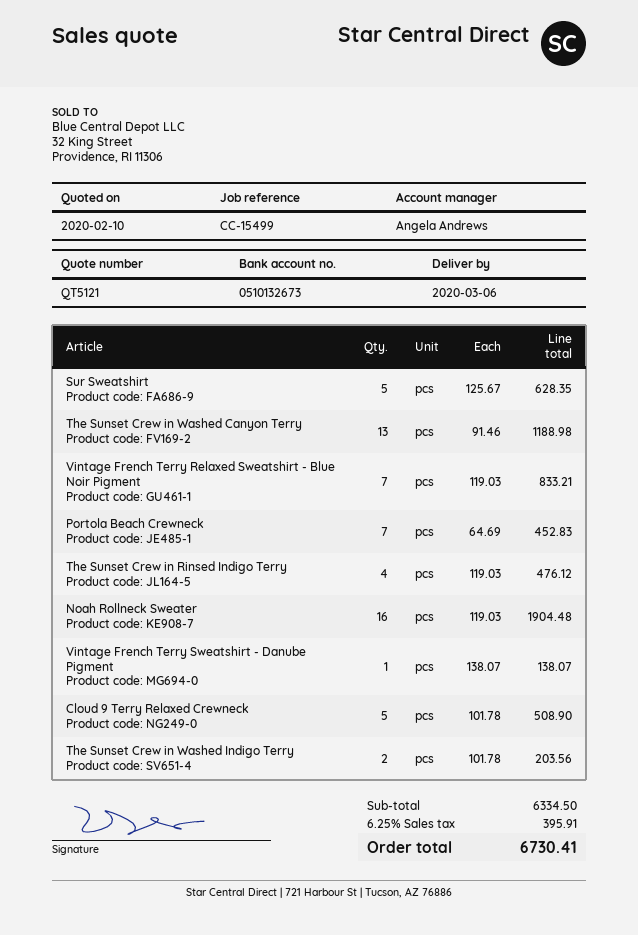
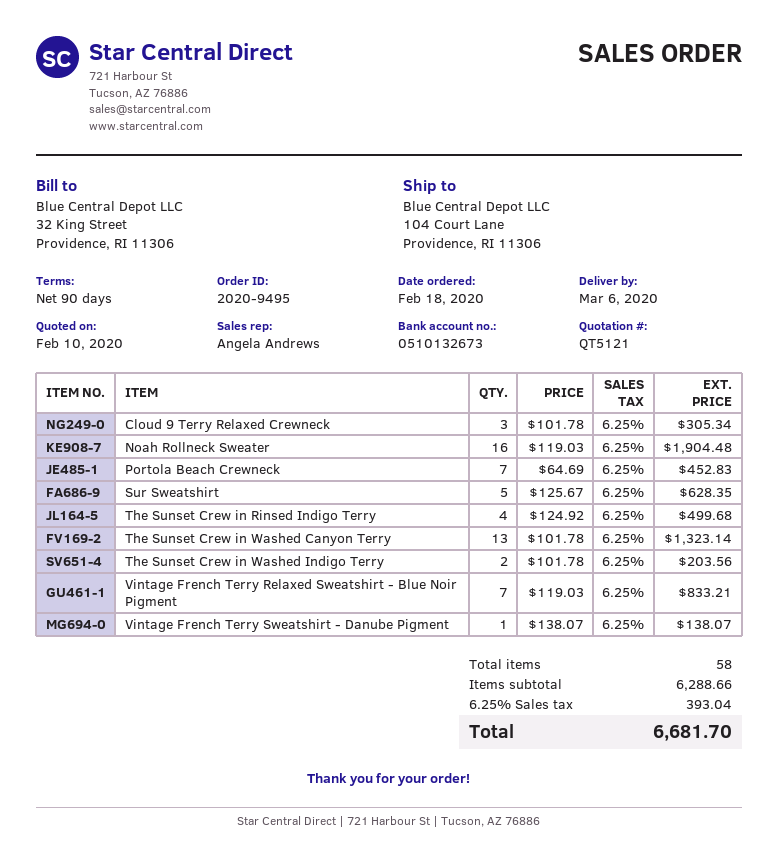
The Sunset Crew in Washed Canyon Terry: 13 x 91.46 = 1188.98 -> 13 x 101.78 = 1323.14
The Sunset Crew in Rinsed Indigo Terry: 4 x 119.03 = 476.12 -> 4 x 124.92 = 499.68
Cloud 9 Terry Relaxed Crewneck: 5 x 101.78 = 508.90 -> 3 x 101.78 = 305.34
subtotal: 6334.50 -> 6288.66
tax: 6.25% = 395.91 -> 6.25% = 393.04
total: 6730.41 -> 6681.70

